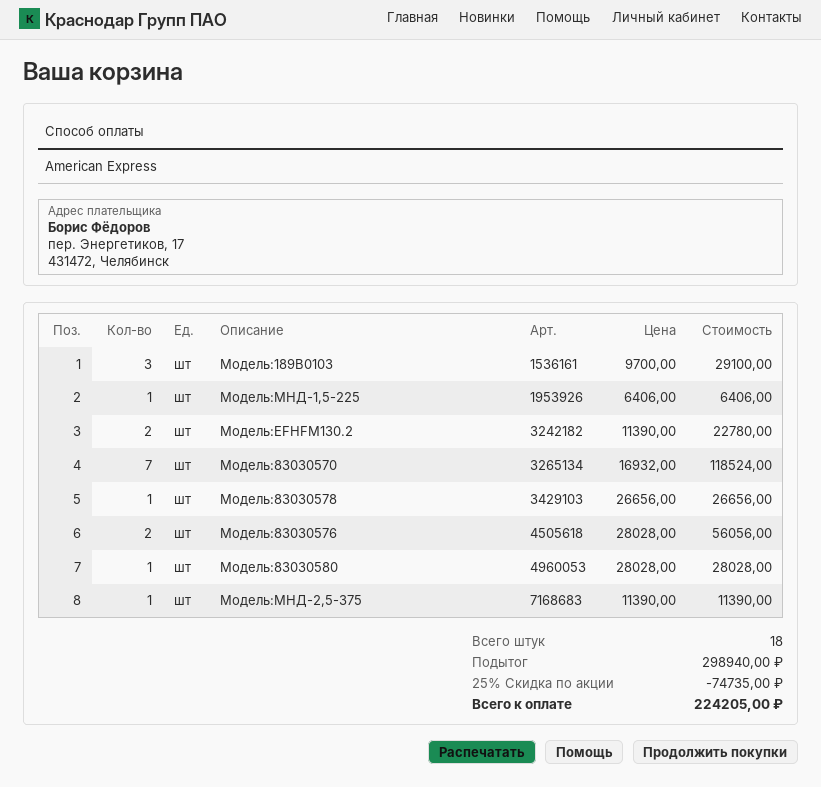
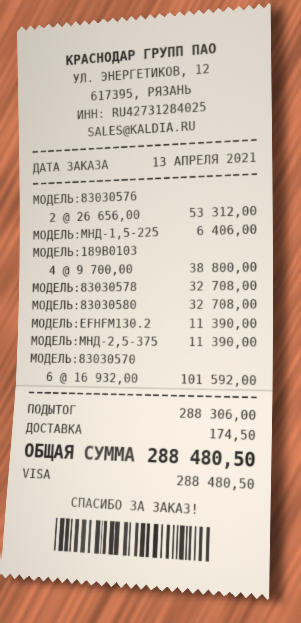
payment method: American Express -> Visa
Модель:189B0103: 3 x 9700.00 = 29100.00 -> 4 x 9700.00 = 38800.00
Модель:EFHFM130.2: 2 x 11390.00 = 22780.00 -> 1 x 11390.00 = 11390.00
Модель:83030570: 7 x 16932.00 = 118524.00 -> 6 x 16932.00 = 101592.00
Модель:83030578: 1 x 26656.00 = 26656.00 -> 1 x 32708.00 = 32708.00
Модель:83030576: 2 x 28028.00 = 56056.00 -> 2 x 26656.00 = 53312.00
Модель:83030580: 1 x 28028.00 = 28028.00 -> 1 x 32708.00 = 32708.00
subtotal: 298940.00 -> 288306.00
discount: 25% = 74735.00 -> none
shipping: none -> 174.50
total: 224205.00 -> 288480.50

